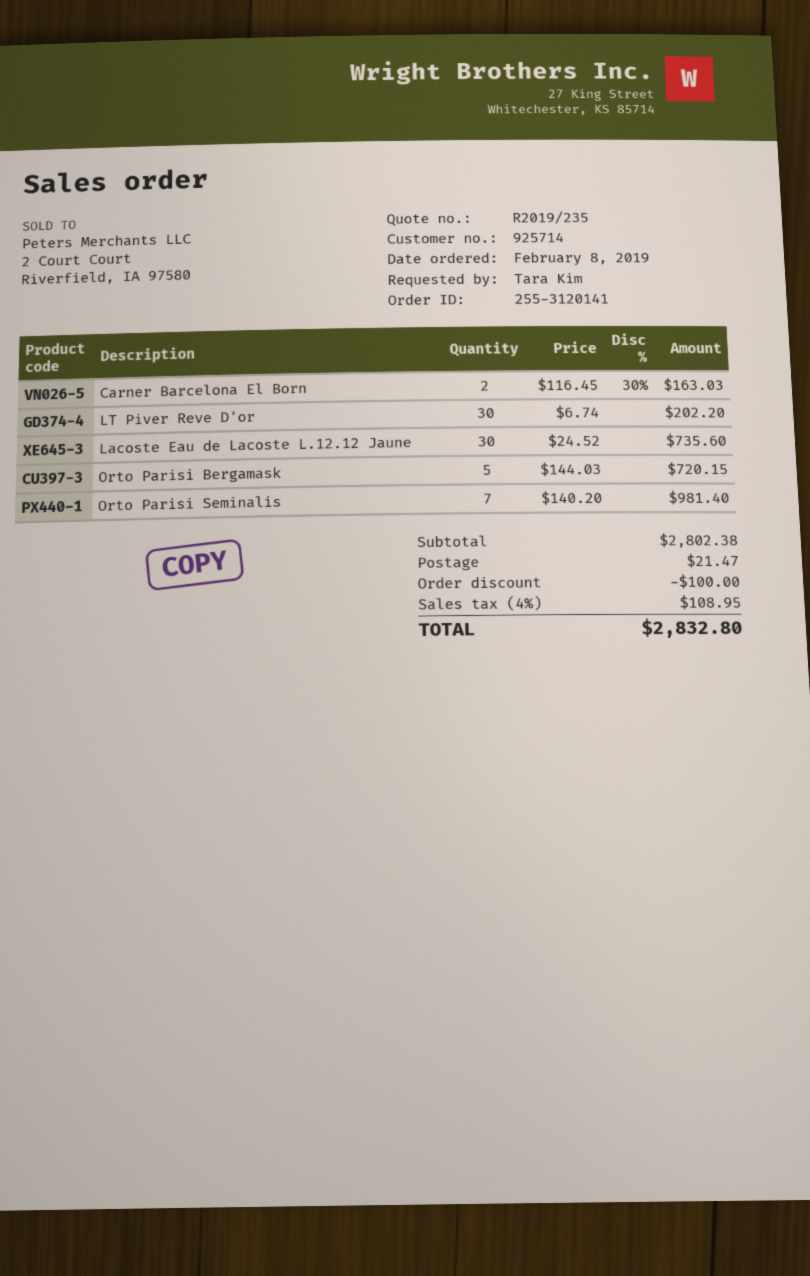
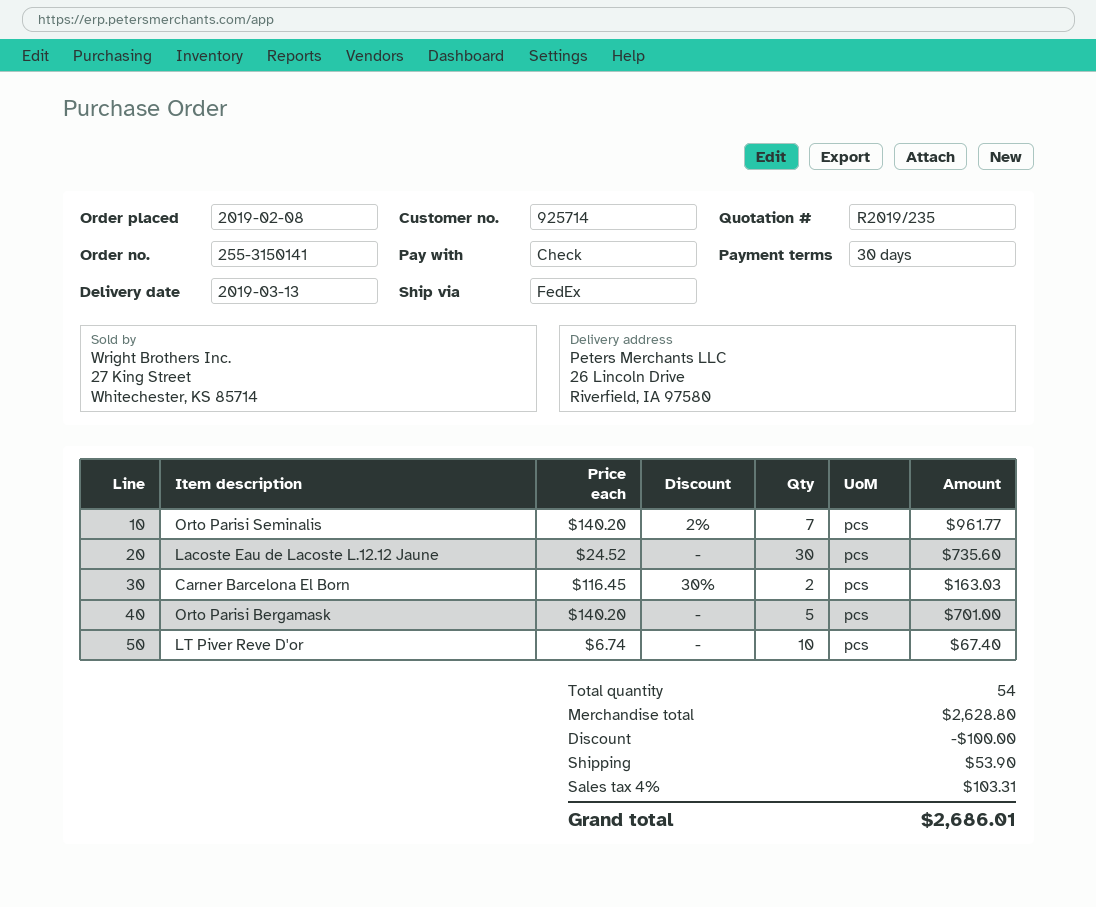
order number: 255-3120141 -> 255-3150141
LT Piver Reve D'or: 30 x 6.74 = 202.20 -> 10 x 6.74 = 67.40
Orto Parisi Bergamask: 5 x 144.03 = 720.15 -> 5 x 140.20 = 701.00
Orto Parisi Seminalis: 7 x 140.20 = 981.40 -> 7 x 140.20 - 2% = 961.77
subtotal: 2802.38 -> 2628.80
shipping: 21.47 -> 53.90
tax: 4% = 108.95 -> 4% = 103.31
total: 2832.80 -> 2686.01

